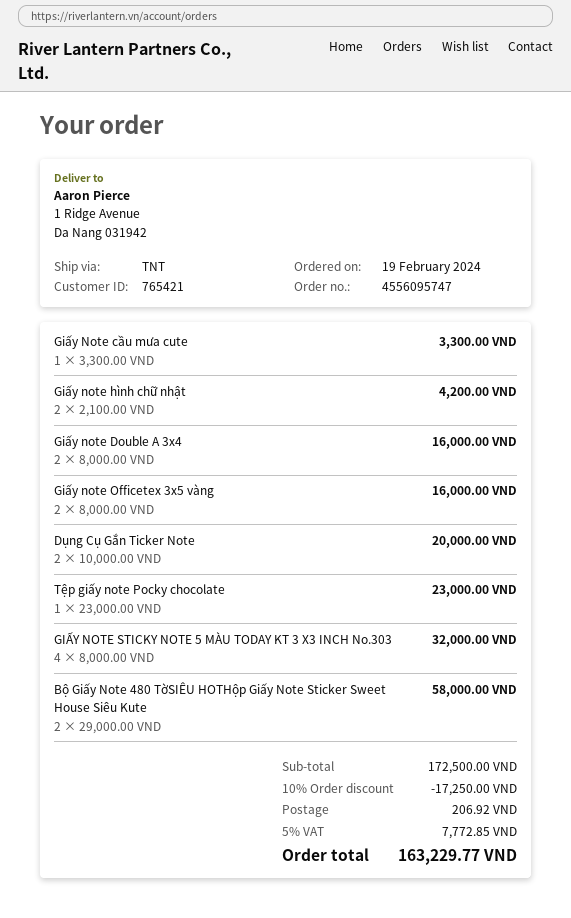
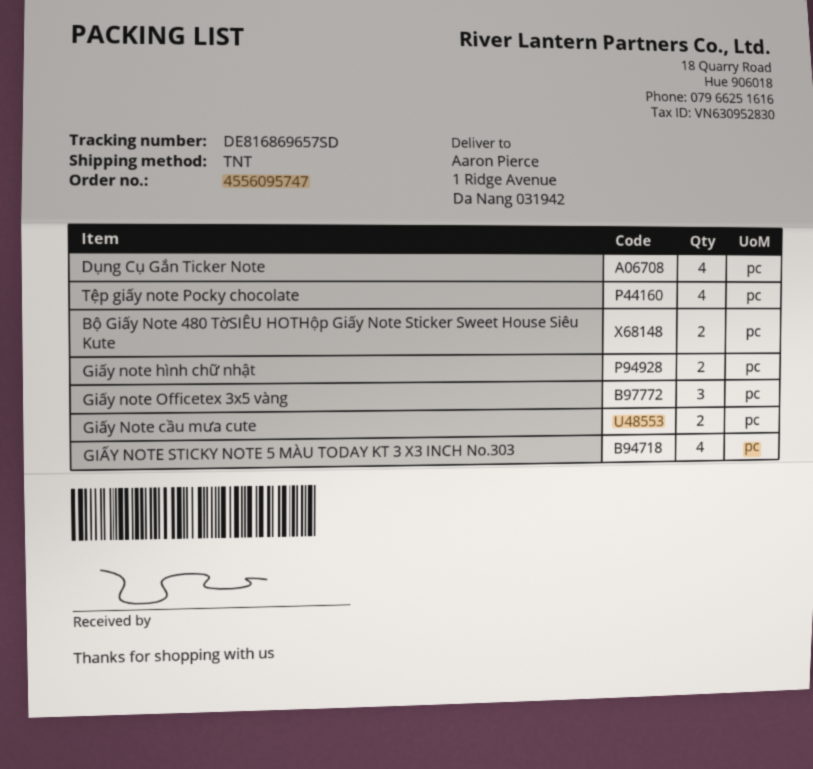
Giấy Note cầu mưa cute: 1 -> 2
Giấy note Double A 3x4: 2 -> none
Giấy note Officetex 3x5 vàng: 2 -> 3
Dụng Cụ Gắn Ticker Note: 2 -> 4
Tệp giấy note Pocky chocolate: 1 -> 4

